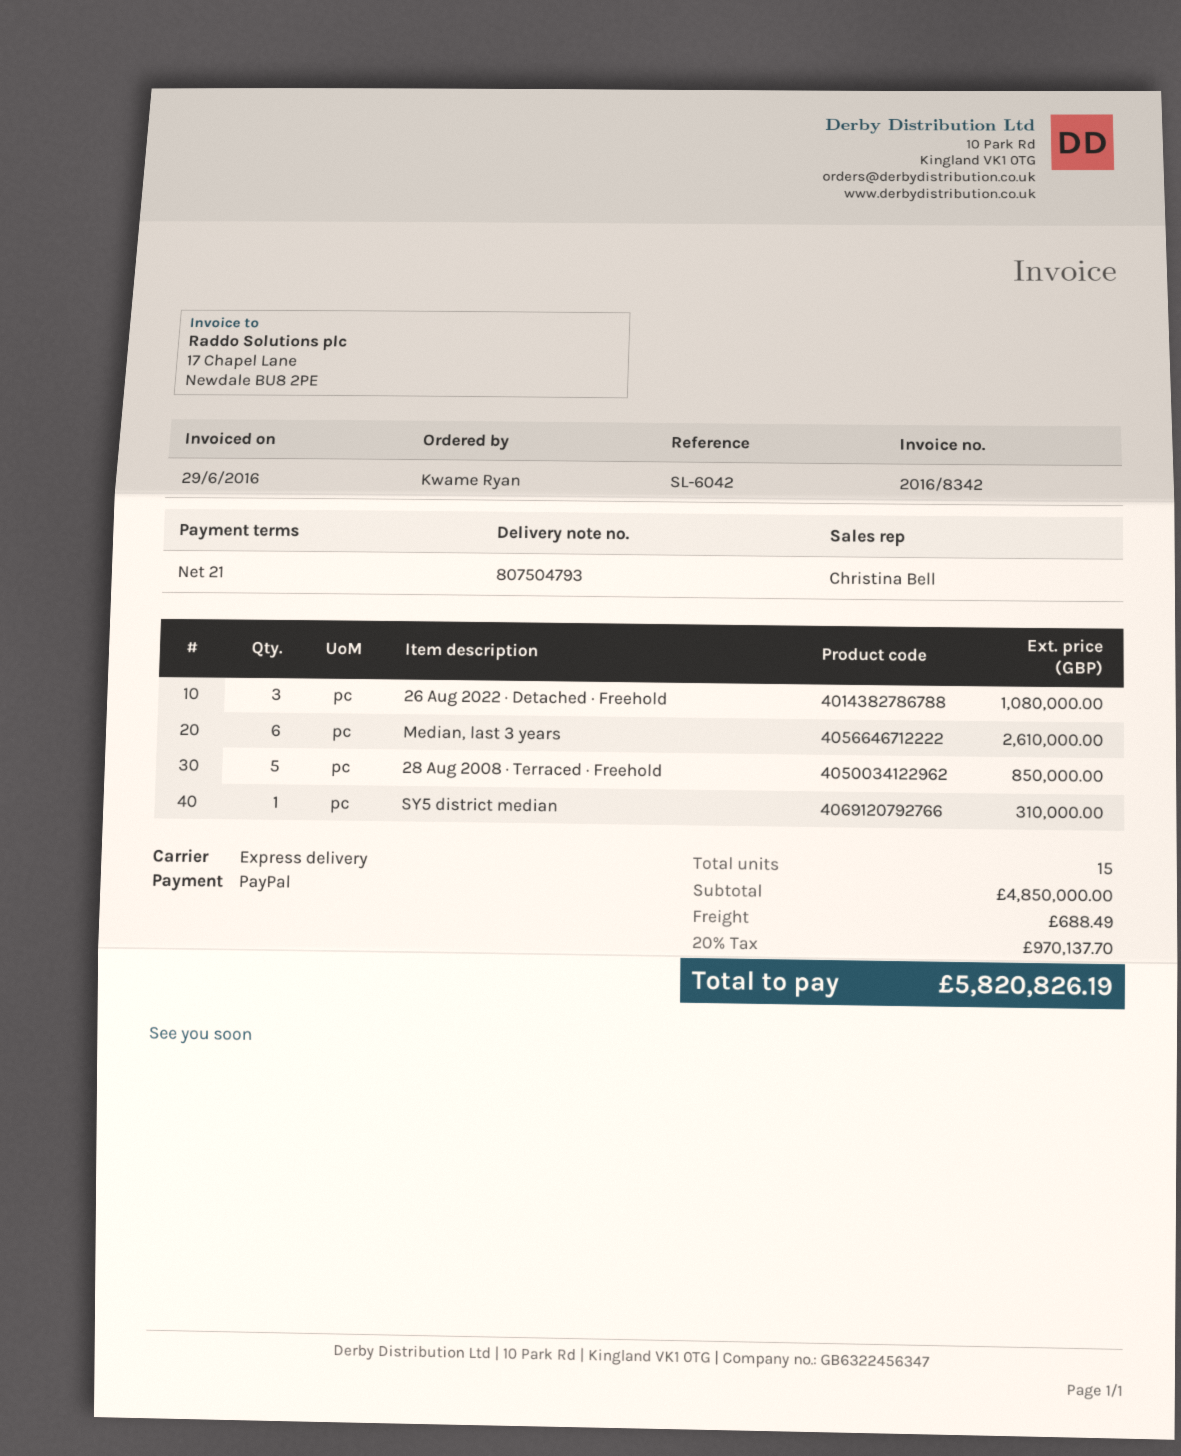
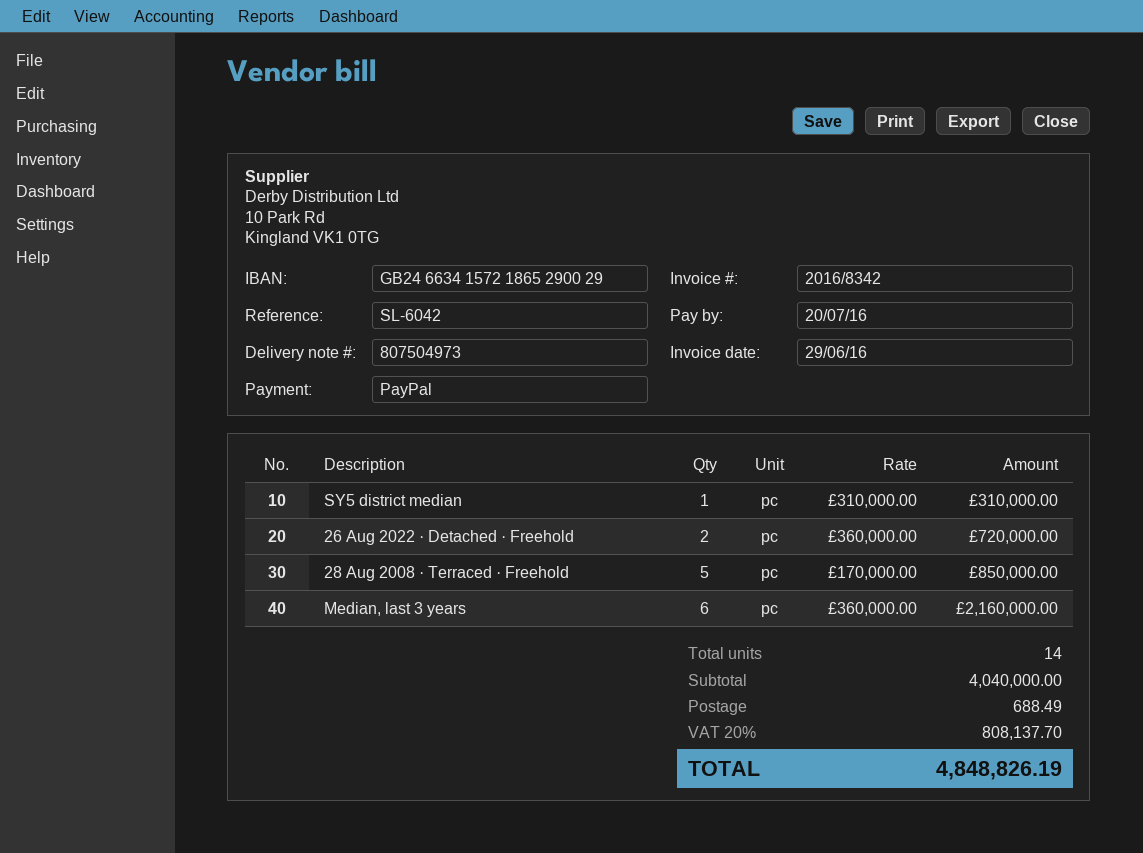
delivery note number: 807504793 -> 807504973
26 Aug 2022 · Detached · Freehold: 3 for 1080000.00 -> 2 for 720000.00
Median, last 3 years: 6 for 2610000.00 -> 6 for 2160000.00
total quantity: 15 -> 14
subtotal: 4850000.00 -> 4040000.00
tax: 20% = 970137.70 -> 20% = 808137.70
total: 5820826.19 -> 4848826.19

